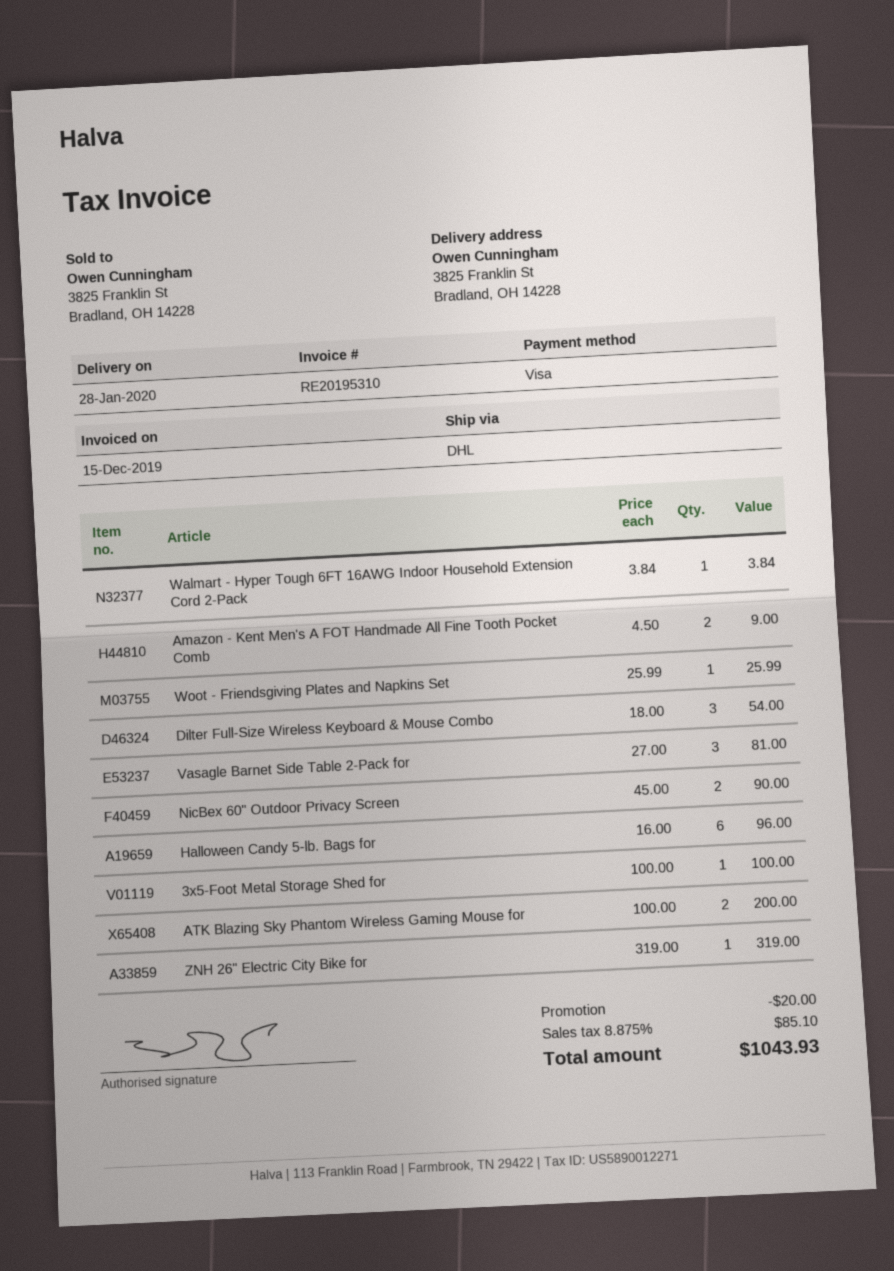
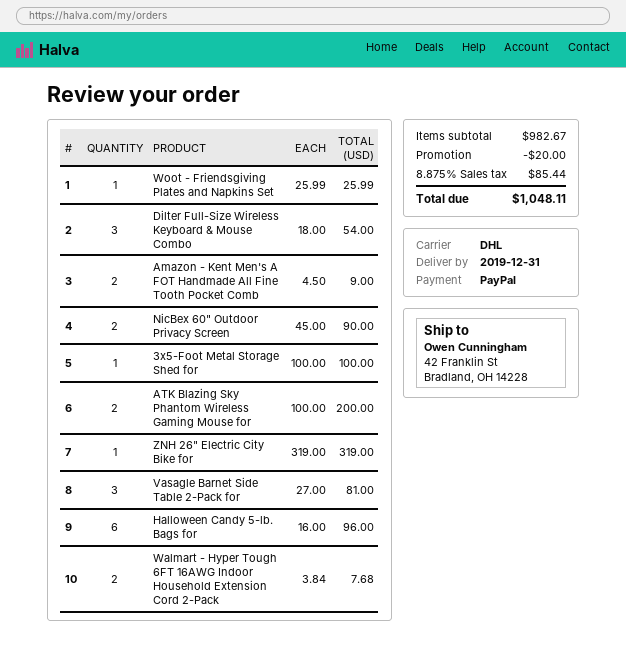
delivery date: 2020-01-28 -> 2019-12-31
payment method: Visa -> PayPal
ship to: 3825 Franklin St, Bradland, OH 14228 -> 42 Franklin St, Bradland, OH 14228
Walmart - Hyper Tough 6FT 16AWG Indoor Household Extension Cord 2-Pack: 1 x 3.84 = 3.84 -> 2 x 3.84 = 7.68
tax: 8.875% = 85.10 -> 8.875% = 85.44
total: 1043.93 -> 1048.11

